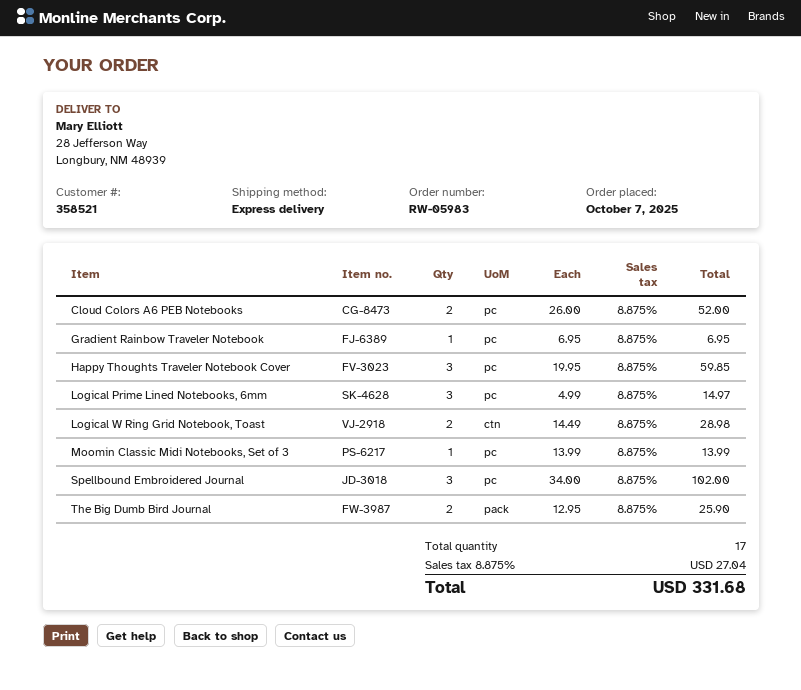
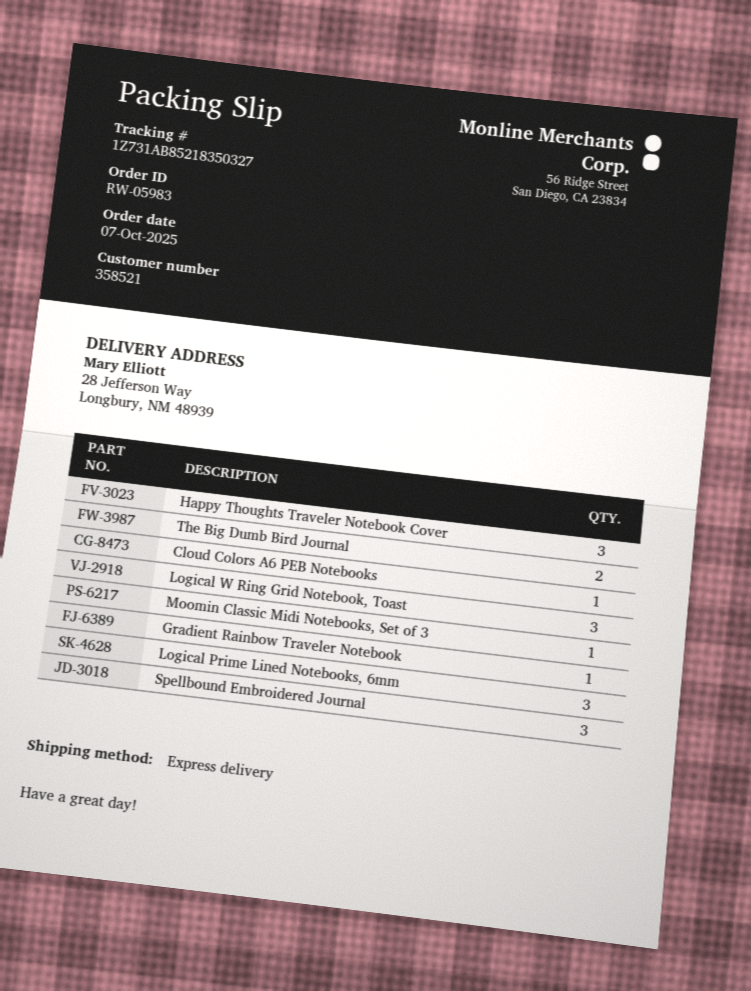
Cloud Colors A6 PEB Notebooks: 2 -> 1
Logical W Ring Grid Notebook, Toast: 2 -> 3

